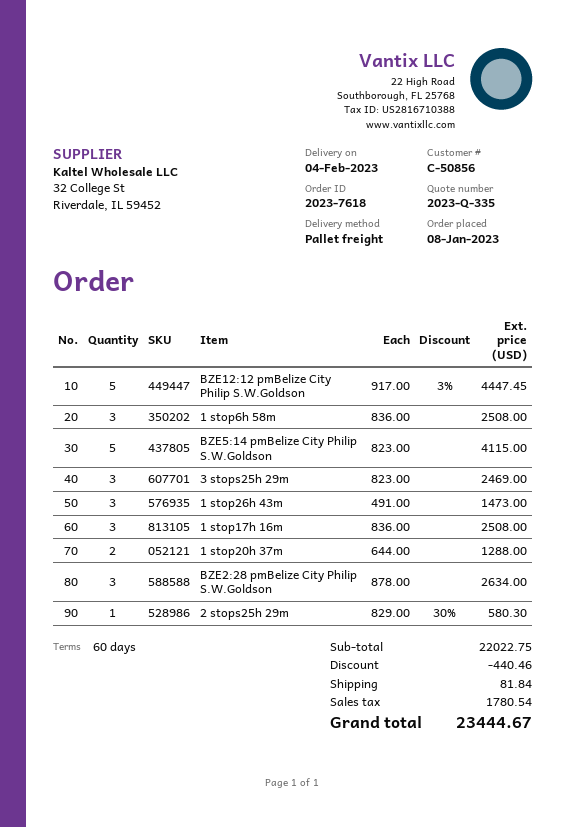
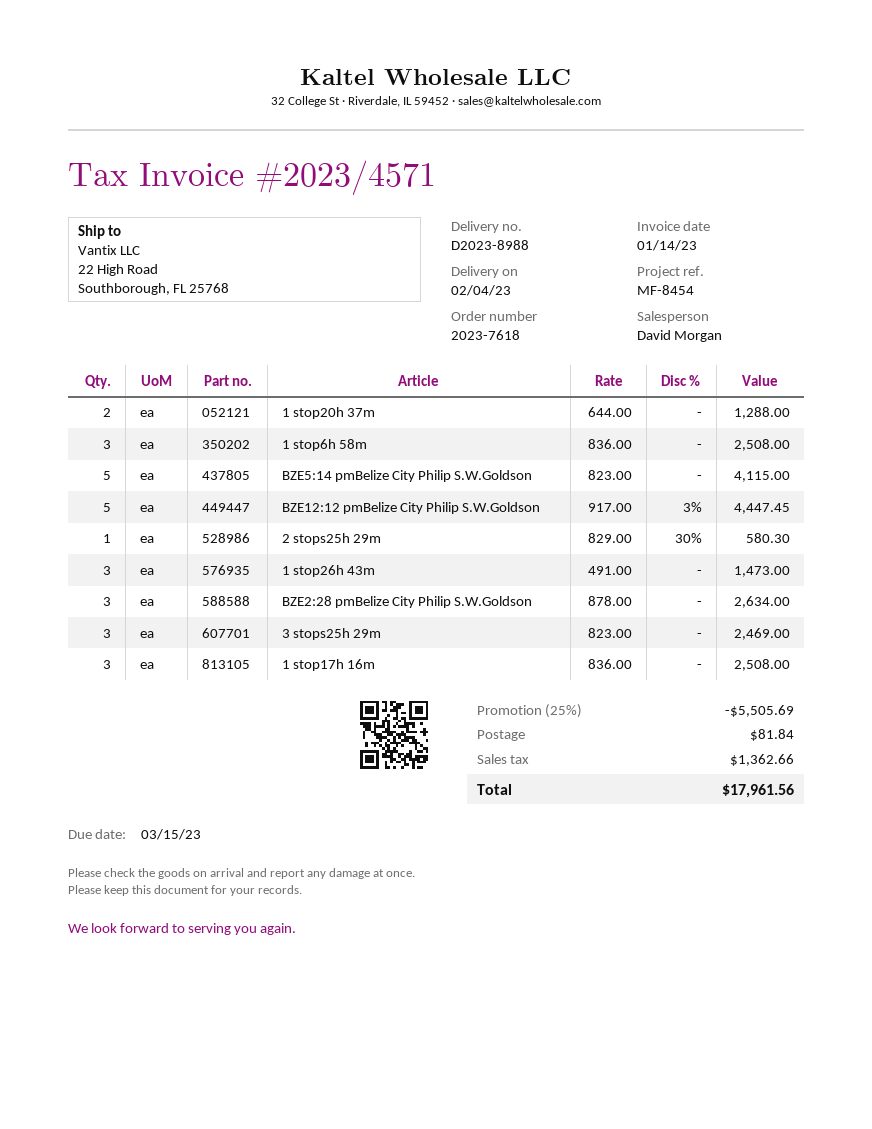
discount: 440.46 -> 5505.69
tax: 1780.54 -> 1362.66
total: 23444.67 -> 17961.56

